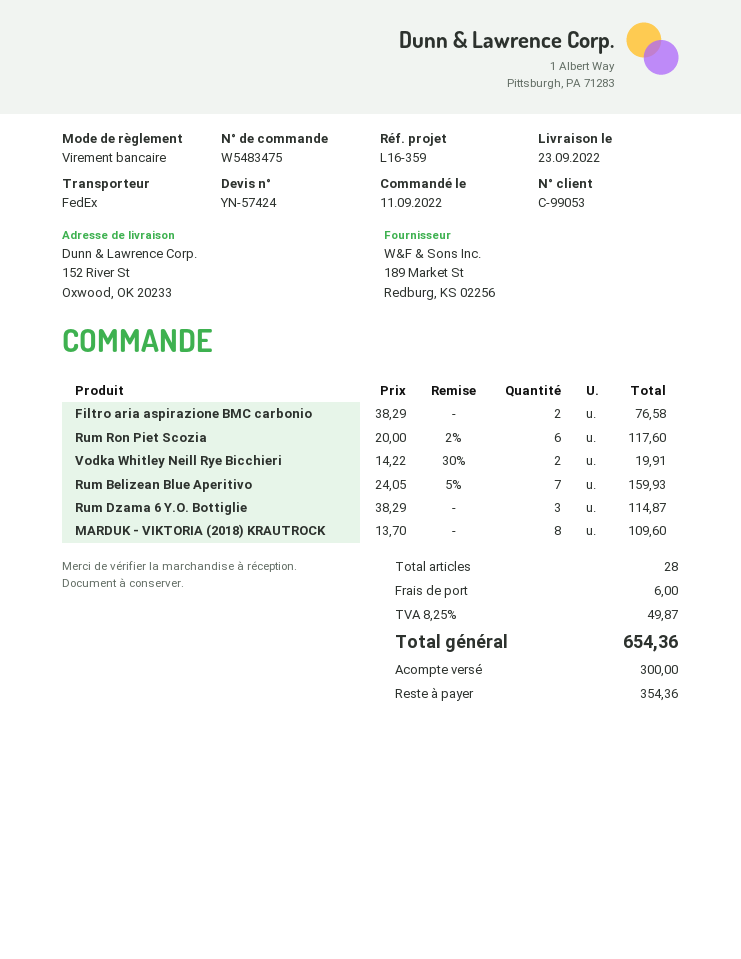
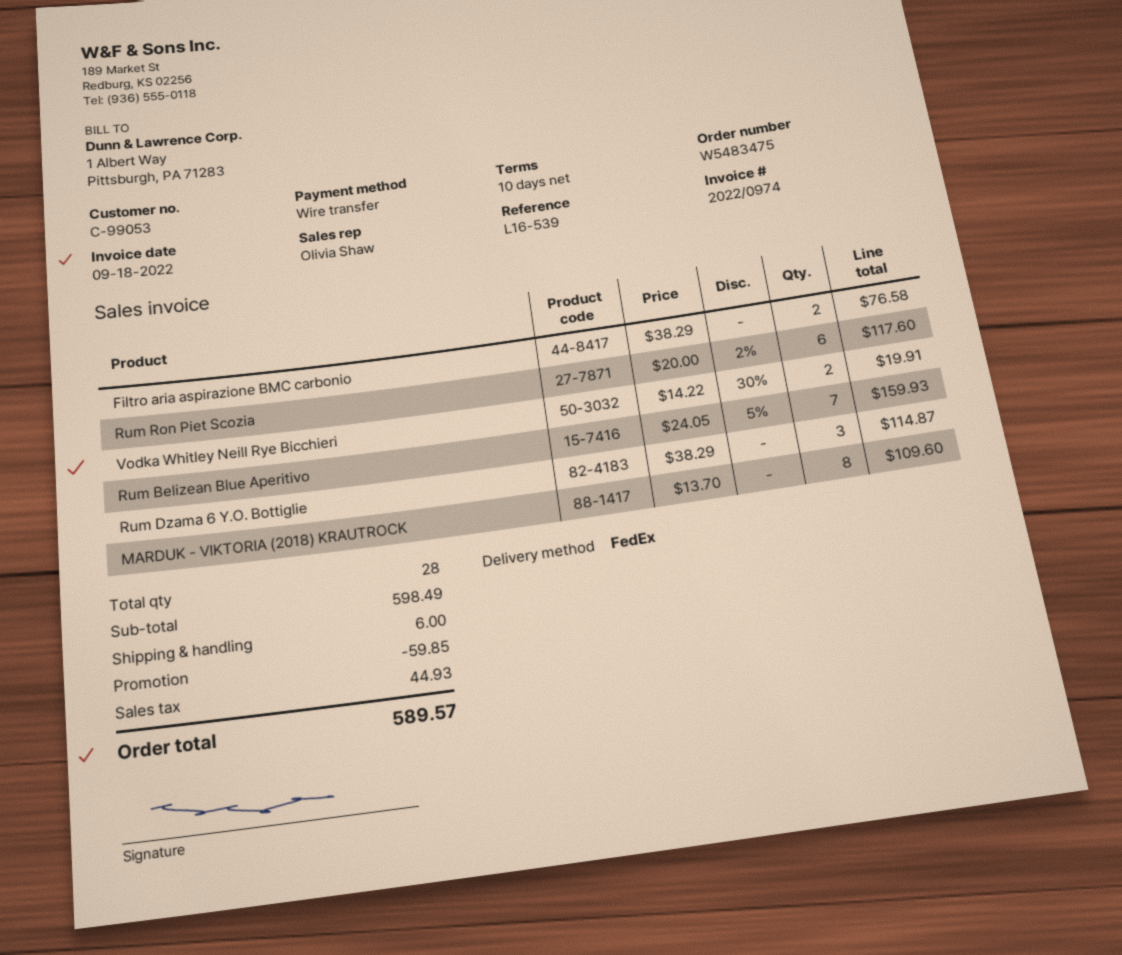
reference: L16-359 -> L16-539
discount: none -> 59.85
tax: 49.87 -> 44.93
total: 654.36 -> 589.57

